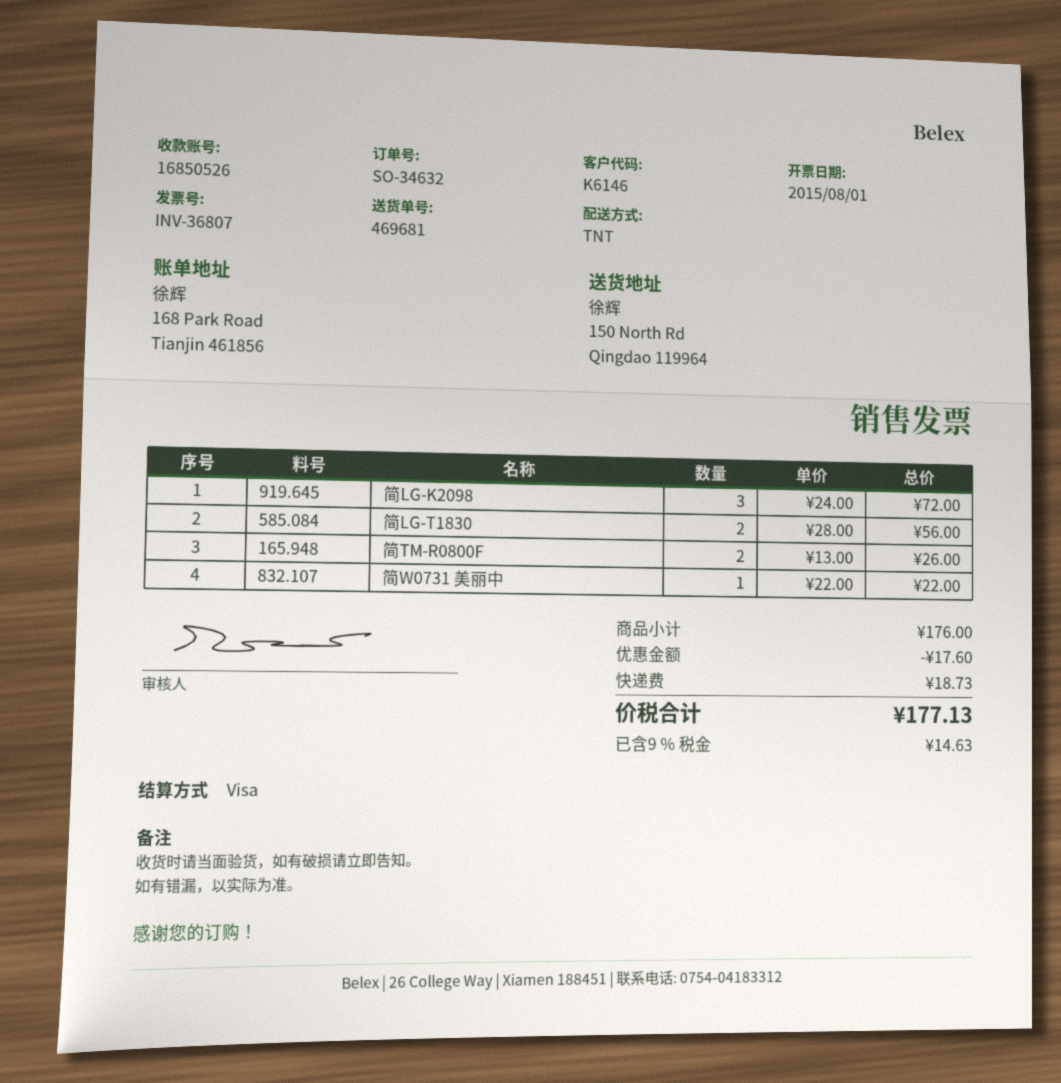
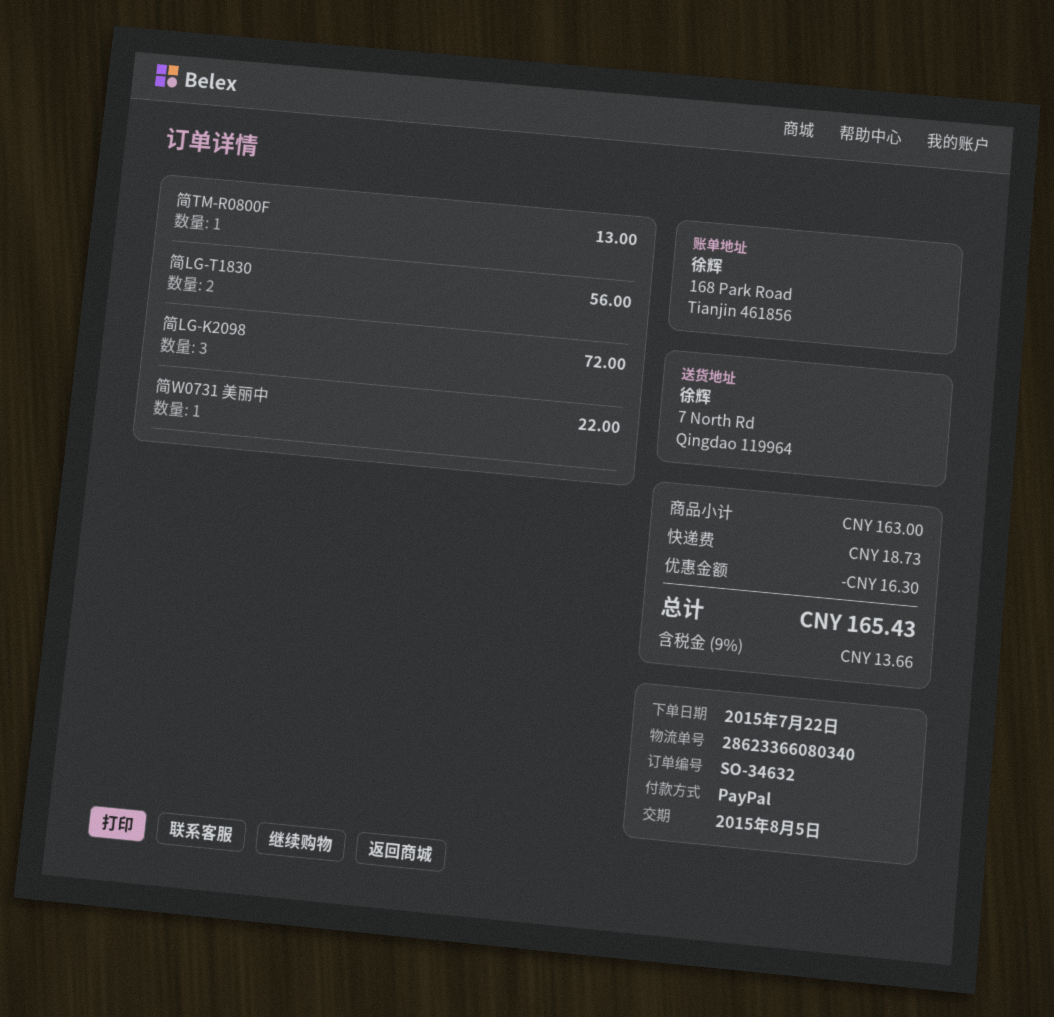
payment method: Visa -> PayPal
ship to: 150 North Rd, Qingdao 119964 -> 7 North Rd, Qingdao 119964
简TM-R0800F: 2 for 26.00 -> 1 for 13.00
subtotal: 176.00 -> 163.00
discount: 17.60 -> 16.30
tax: 9% = 14.63 -> 9% = 13.66
total: 177.13 -> 165.43

